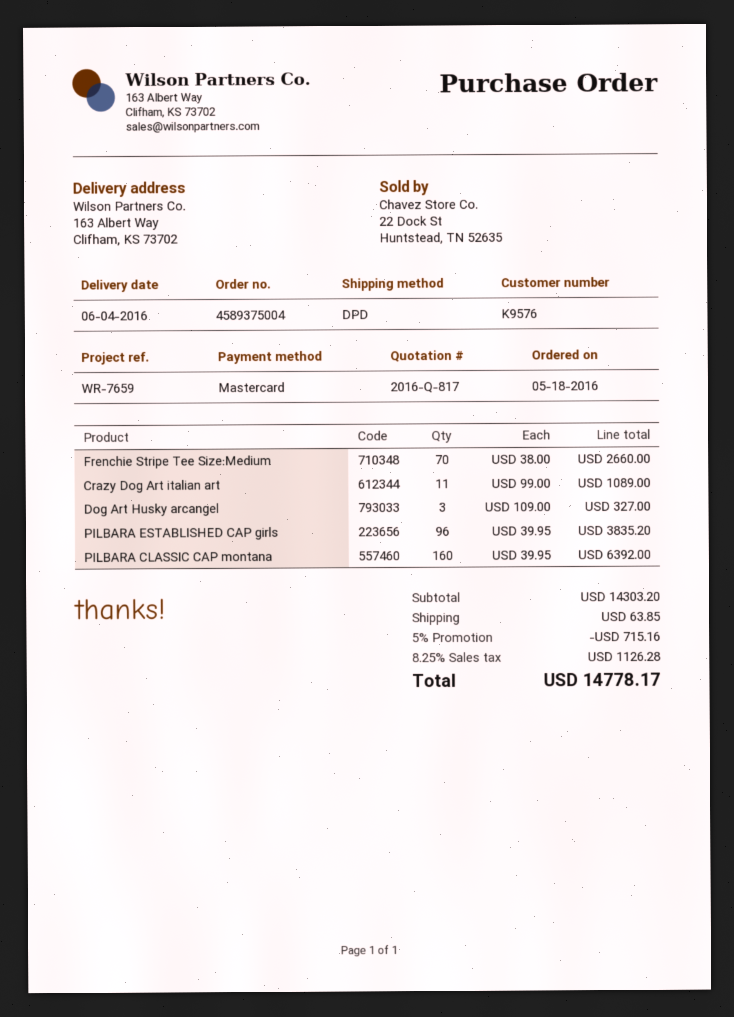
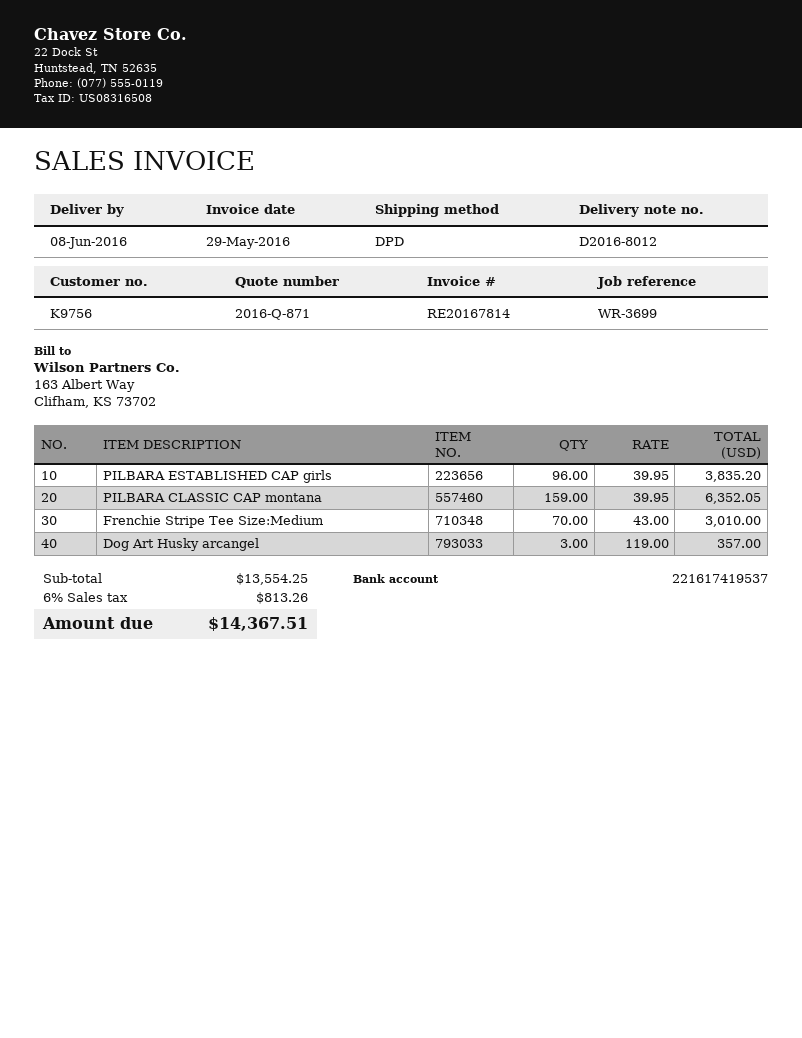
quote number: 2016-Q-817 -> 2016-Q-871
delivery date: 2016-06-04 -> 2016-06-08
customer number: K9576 -> K9756
reference: WR-7659 -> WR-3699
Frenchie Stripe Tee Size:Medium: 70 x 38.00 = 2660.00 -> 70 x 43.00 = 3010.00
Crazy Dog Art italian art: 11 x 99.00 = 1089.00 -> none
Dog Art Husky arcangel: 3 x 109.00 = 327.00 -> 3 x 119.00 = 357.00
PILBARA CLASSIC CAP montana: 160 x 39.95 = 6392.00 -> 159 x 39.95 = 6352.05
subtotal: 14303.20 -> 13554.25
discount: 5% = 715.16 -> none
shipping: 63.85 -> none
tax: 8.25% = 1126.28 -> 6% = 813.26
total: 14778.17 -> 14367.51

